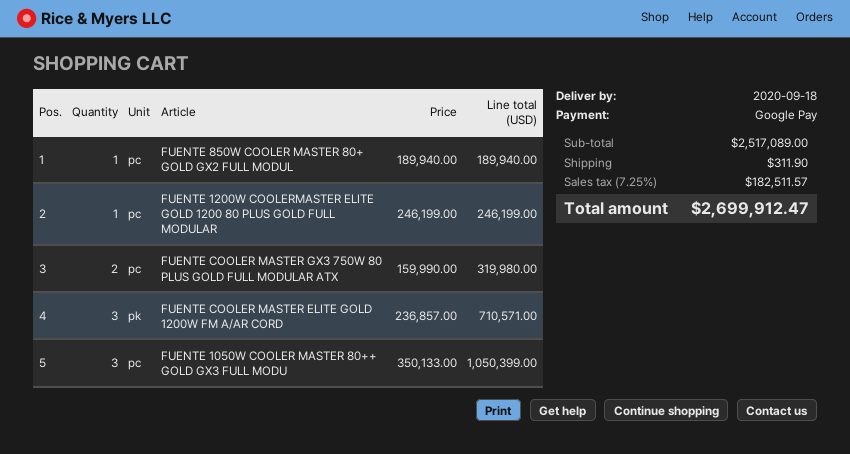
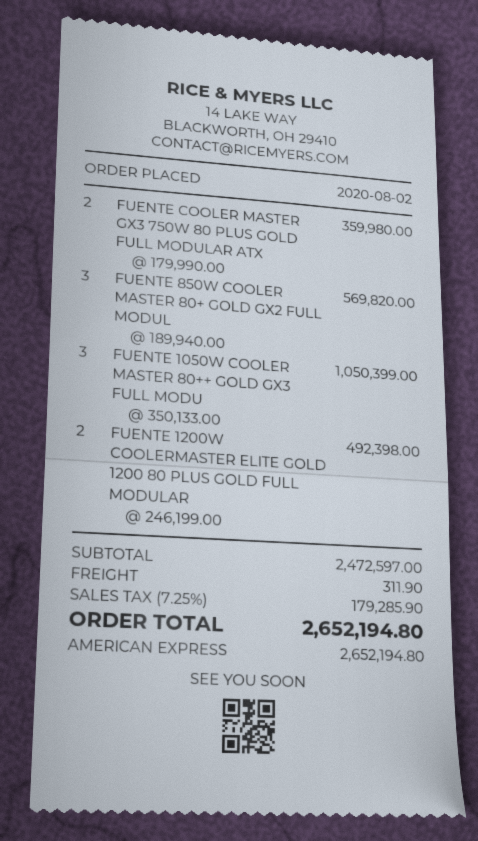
payment method: Google Pay -> American Express
FUENTE 850W COOLER MASTER 80+ GOLD GX2 FULL MODUL: 1 x 189940.00 = 189940.00 -> 3 x 189940.00 = 569820.00
FUENTE 1200W COOLERMASTER ELITE GOLD 1200 80 PLUS GOLD FULL MODULAR: 1 x 246199.00 = 246199.00 -> 2 x 246199.00 = 492398.00
FUENTE COOLER MASTER GX3 750W 80 PLUS GOLD FULL MODULAR ATX: 2 x 159990.00 = 319980.00 -> 2 x 179990.00 = 359980.00
FUENTE COOLER MASTER ELITE GOLD 1200W FM A/AR CORD: 3 x 236857.00 = 710571.00 -> none
subtotal: 2517089.00 -> 2472597.00
tax: 7.25% = 182511.57 -> 7.25% = 179285.90
total: 2699912.47 -> 2652194.80

